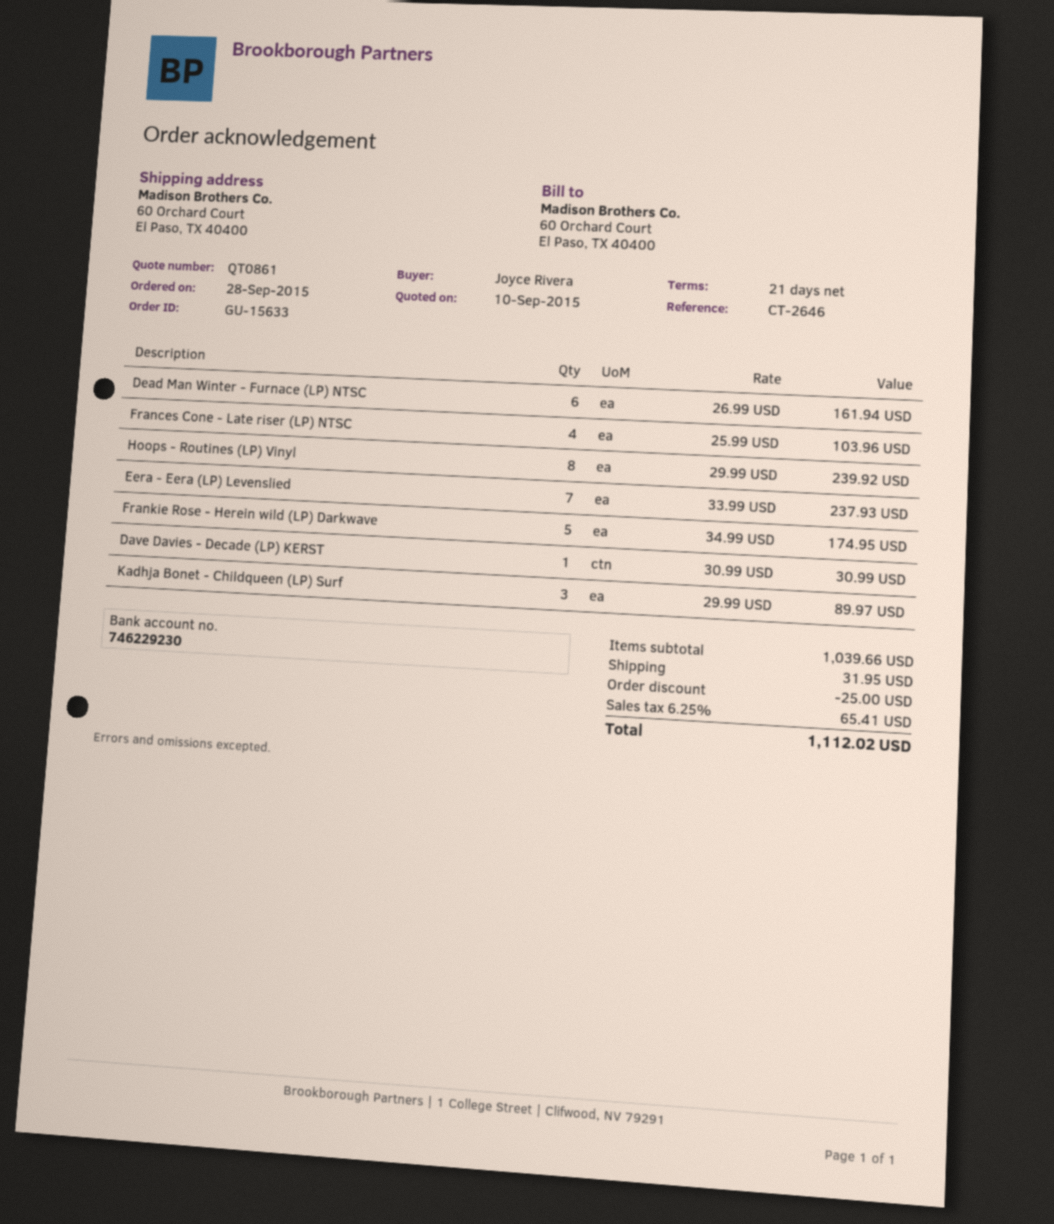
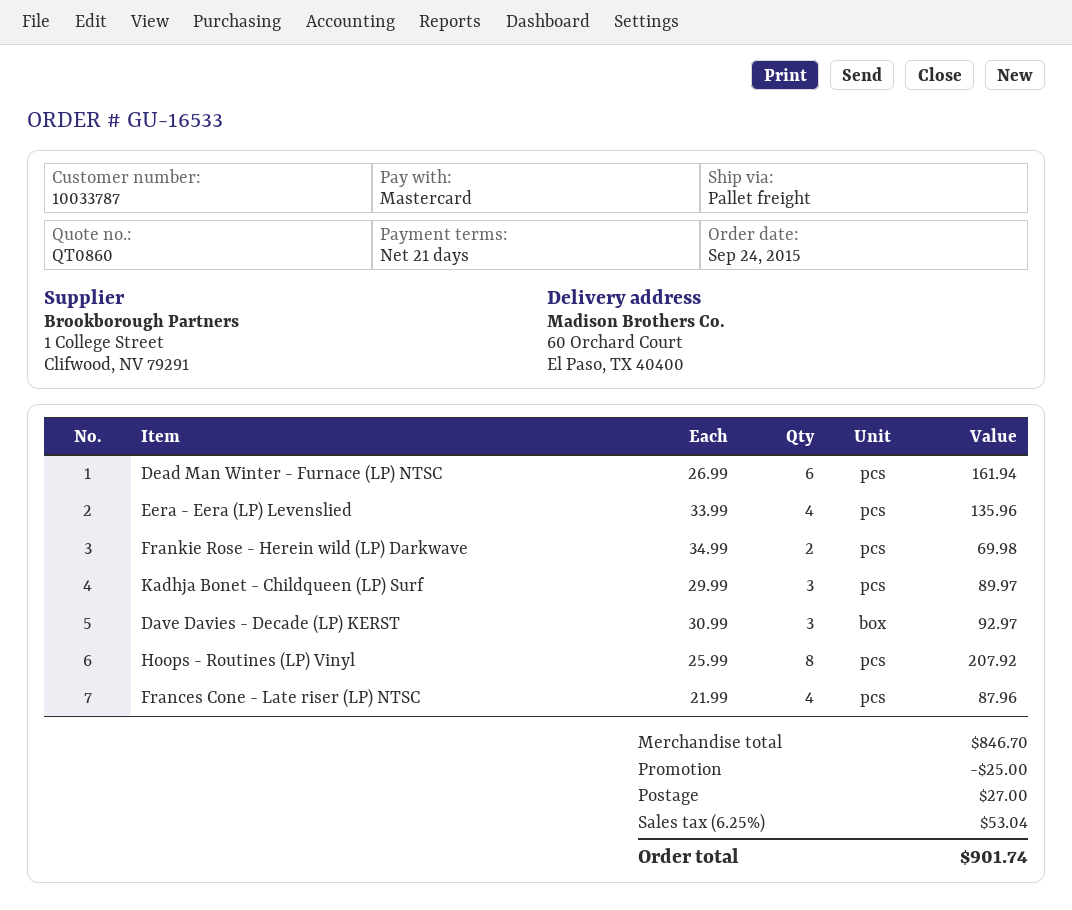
quote number: QT0861 -> QT0860
order number: GU-15633 -> GU-16533
order date: 2015-09-28 -> 2015-09-24
Frances Cone - Late riser (LP) NTSC: 4 x 25.99 = 103.96 -> 4 x 21.99 = 87.96
Hoops - Routines (LP) Vinyl: 8 x 29.99 = 239.92 -> 8 x 25.99 = 207.92
Eera - Eera (LP) Levenslied: 7 x 33.99 = 237.93 -> 4 x 33.99 = 135.96
Frankie Rose - Herein wild (LP) Darkwave: 5 x 34.99 = 174.95 -> 2 x 34.99 = 69.98
Dave Davies - Decade (LP) KERST: 1 x 30.99 = 30.99 -> 3 x 30.99 = 92.97
subtotal: 1039.66 -> 846.70
shipping: 31.95 -> 27.00
tax: 6.25% = 65.41 -> 6.25% = 53.04
total: 1112.02 -> 901.74

